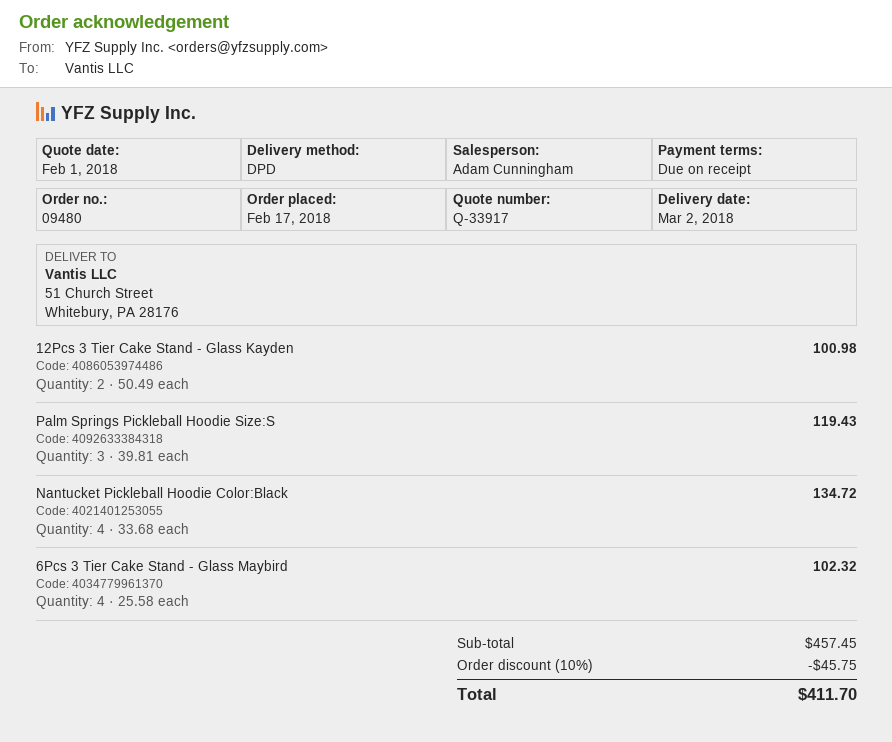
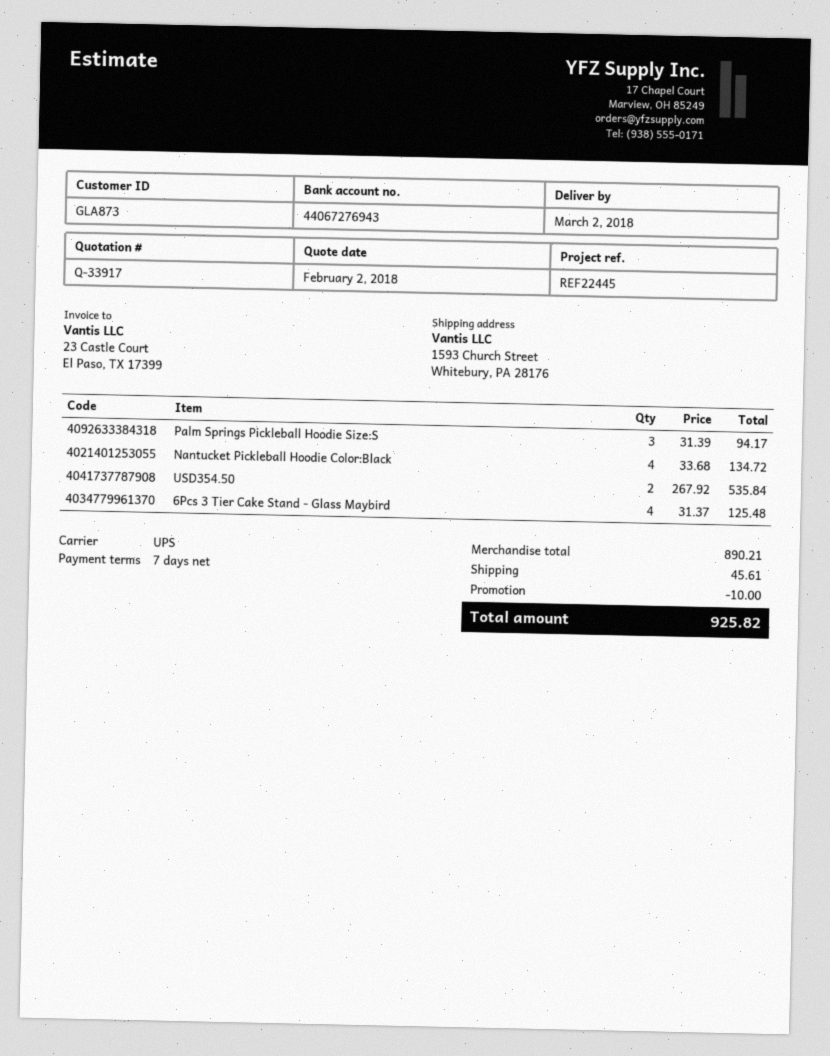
quote date: 2018-02-01 -> 2018-02-02
payment terms: on receipt -> 7 days
shipping method: DPD -> UPS
ship to: 51 Church Street, Whitebury, PA 28176 -> 1593 Church Street, Whitebury, PA 28176
12Pcs 3 Tier Cake Stand - Glass Kayden: 2 x 50.49 = 100.98 -> none
Palm Springs Pickleball Hoodie Size:S: 3 x 39.81 = 119.43 -> 3 x 31.39 = 94.17
6Pcs 3 Tier Cake Stand - Glass Maybird: 4 x 25.58 = 102.32 -> 4 x 31.37 = 125.48
USD354.50: none -> 2 x 267.92 = 535.84
subtotal: 457.45 -> 890.21
discount: 45.75 -> 10.00
shipping: none -> 45.61
total: 411.70 -> 925.82

